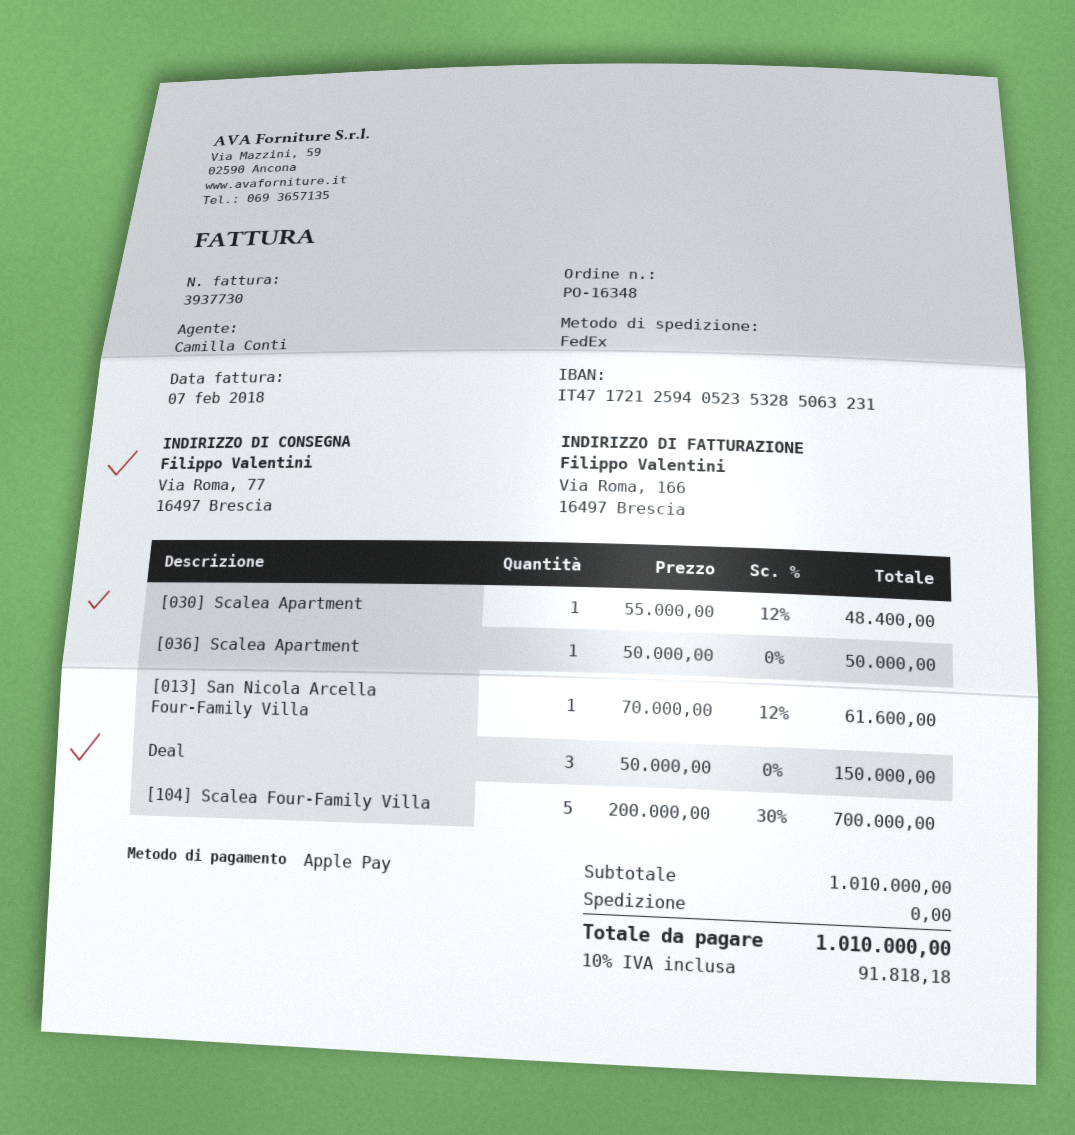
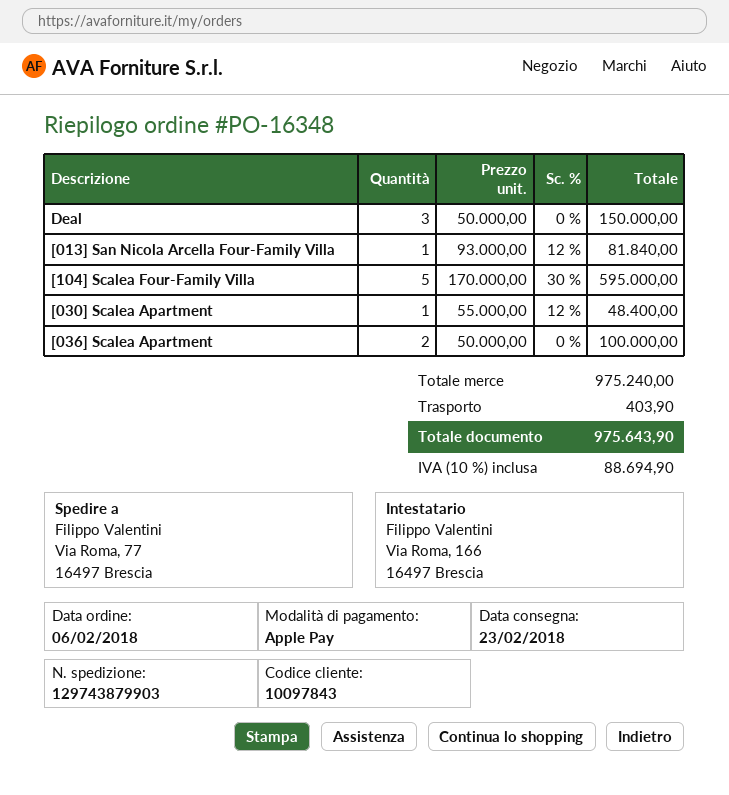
[036] Scalea Apartment: 1 x 50000.00 = 50000.00 -> 2 x 50000.00 = 100000.00
[013] San Nicola Arcella Four-Family Villa: 1 x 70000.00 - 12% = 61600.00 -> 1 x 93000.00 - 12% = 81840.00
[104] Scalea Four-Family Villa: 5 x 200000.00 - 30% = 700000.00 -> 5 x 170000.00 - 30% = 595000.00
subtotal: 1010000.00 -> 975240.00
shipping: 0.00 -> 403.90
tax: 10% = 91818.18 -> 10% = 88694.90
total: 1010000.00 -> 975643.90

